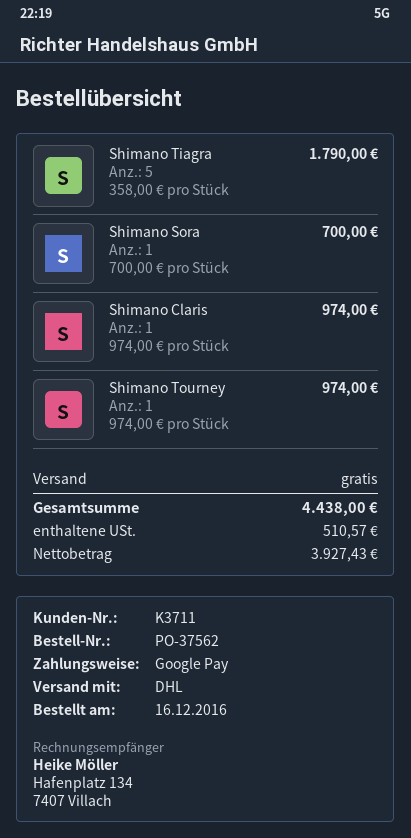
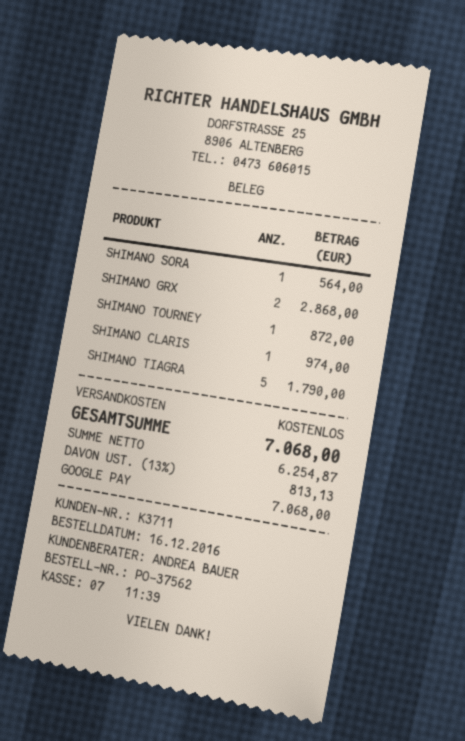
Shimano Sora: 1 for 700.00 -> 1 for 564.00
Shimano Tourney: 1 for 974.00 -> 1 for 872.00
SHIMANO GRX: none -> 2 for 2868.00
net: 3927.43 -> 6254.87
tax: 510.57 -> 813.13
total: 4438.00 -> 7068.00

